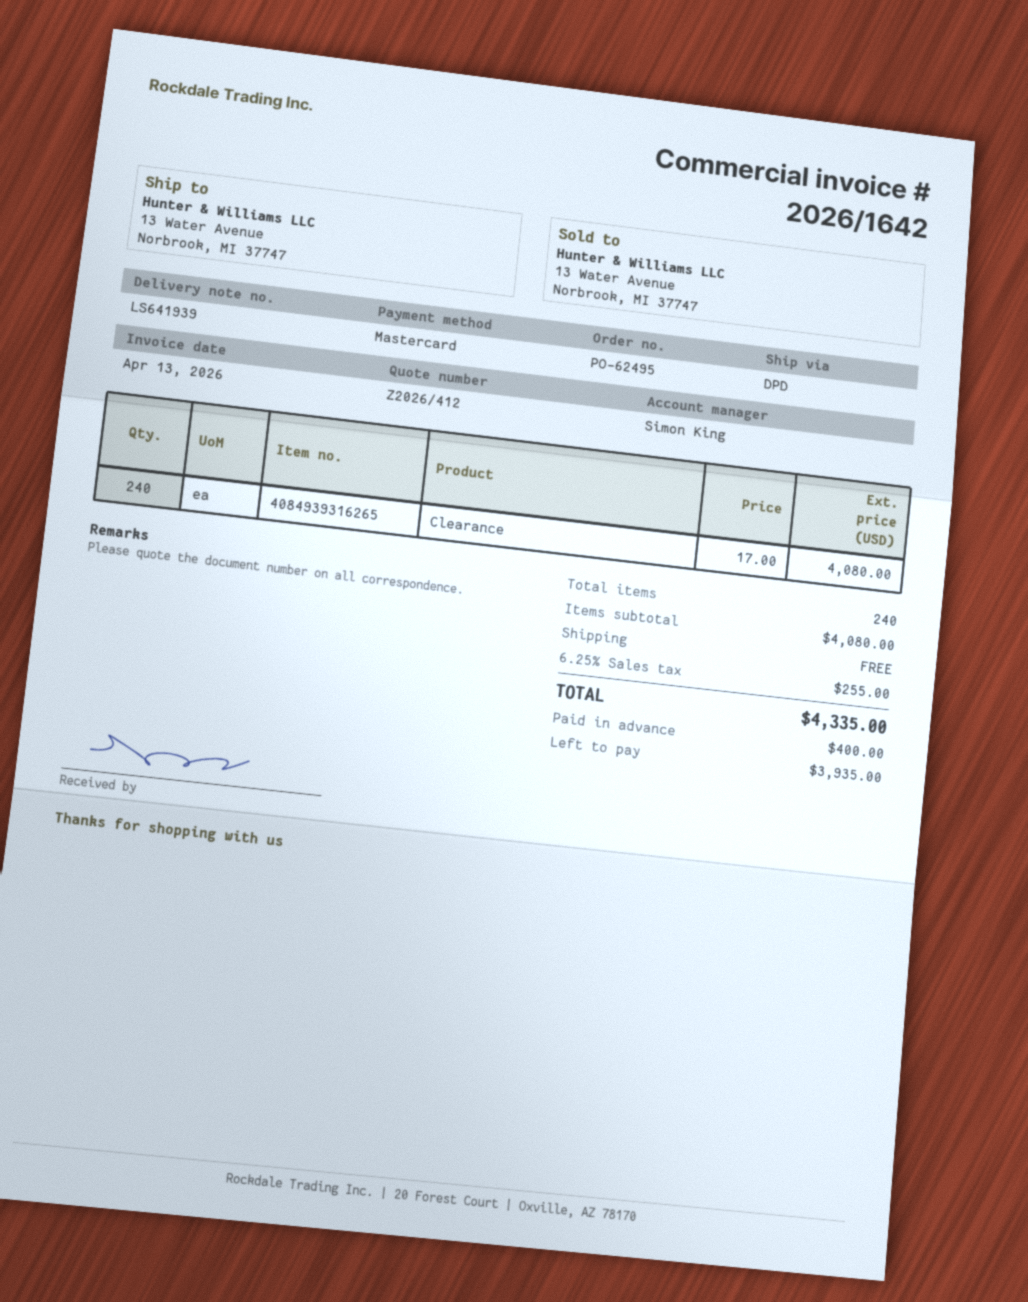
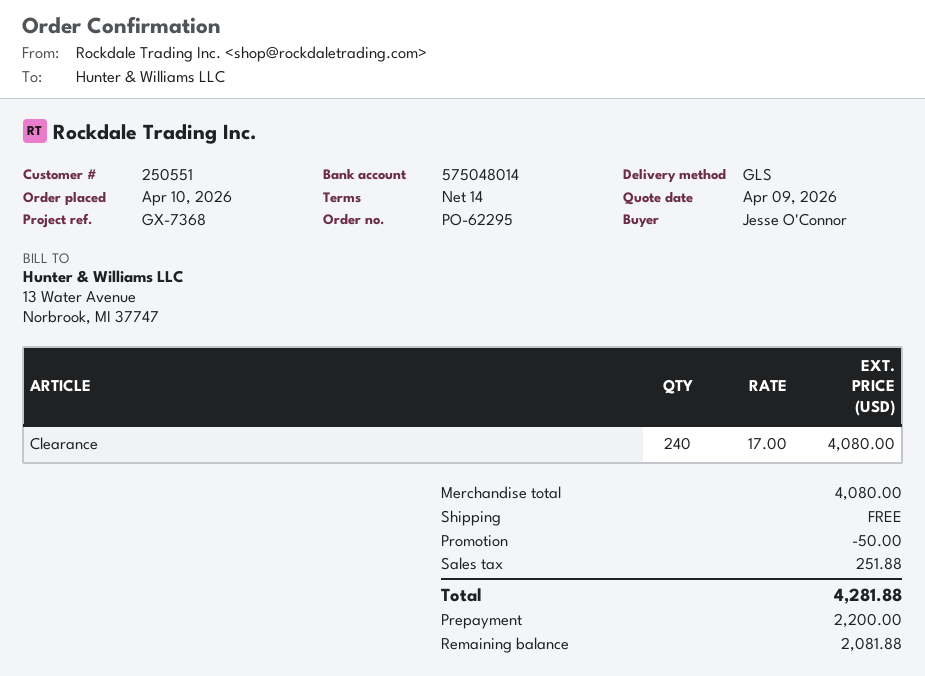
order number: PO-62495 -> PO-62295
shipping method: DPD -> GLS
discount: none -> 50.00
tax: 255.00 -> 251.88
total: 4335.00 -> 4281.88
deposit: 400.00 -> 2200.00
balance: 3935.00 -> 2081.88

